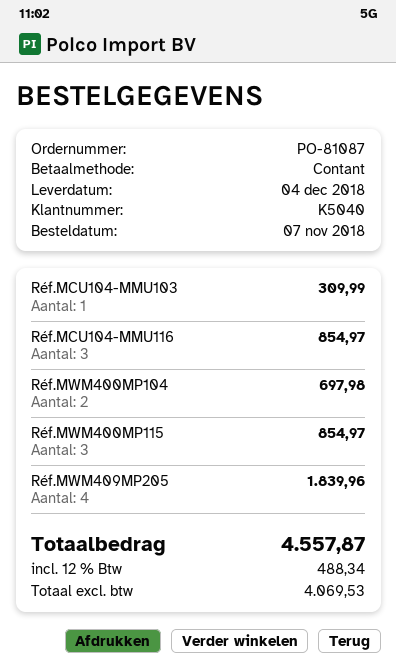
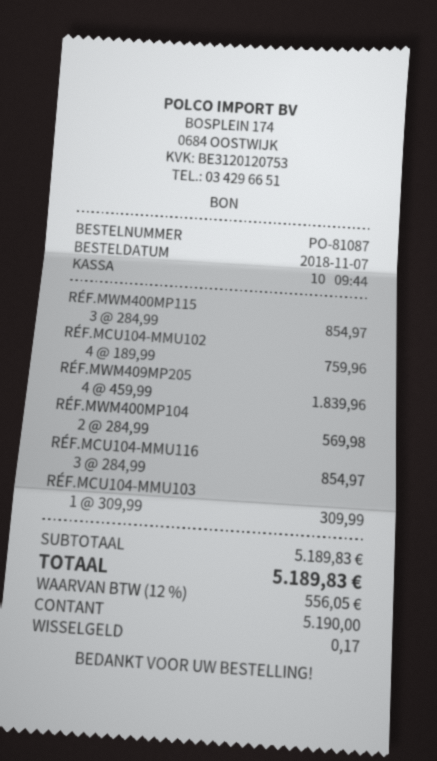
Réf.MWM400MP104: 2 for 697.98 -> 2 for 569.98
RÉF.MCU104-MMU102: none -> 4 for 759.96
tax: 12% = 488.34 -> 12% = 556.05
total: 4557.87 -> 5189.83

